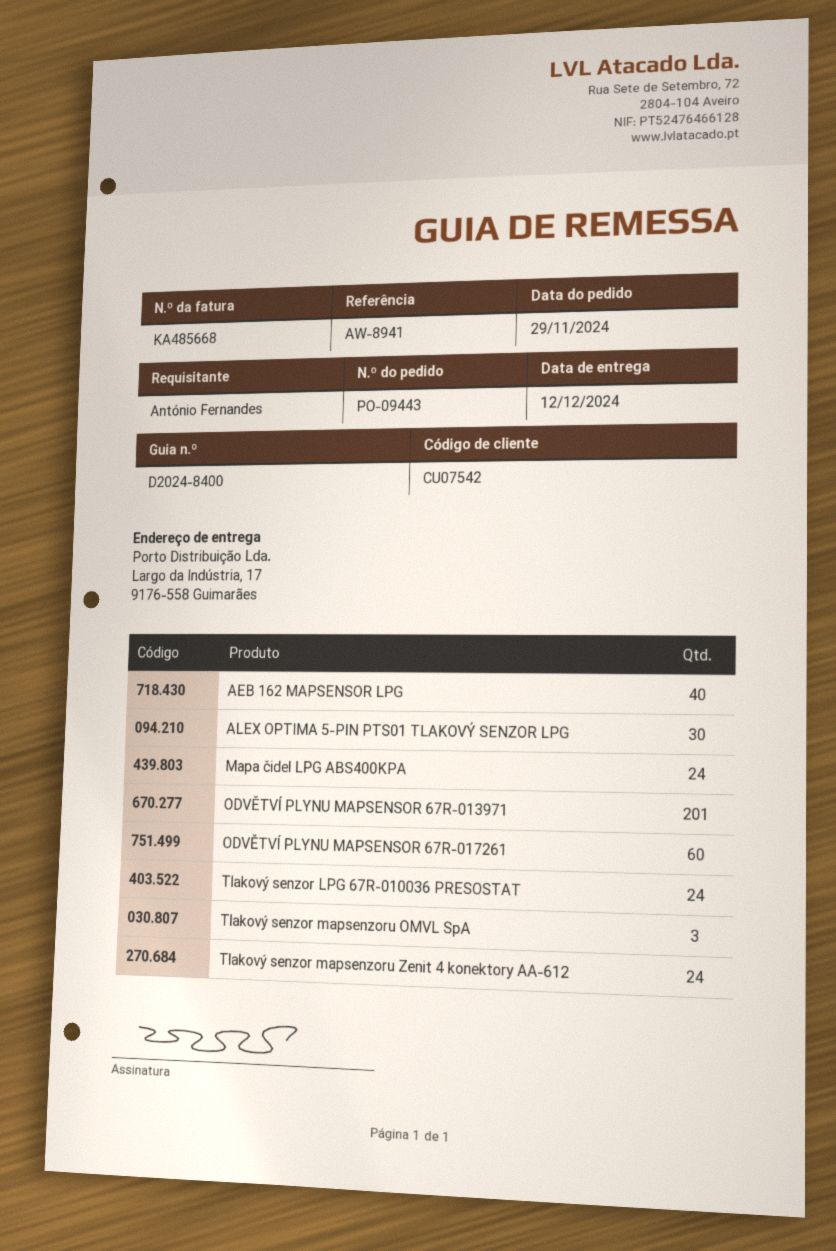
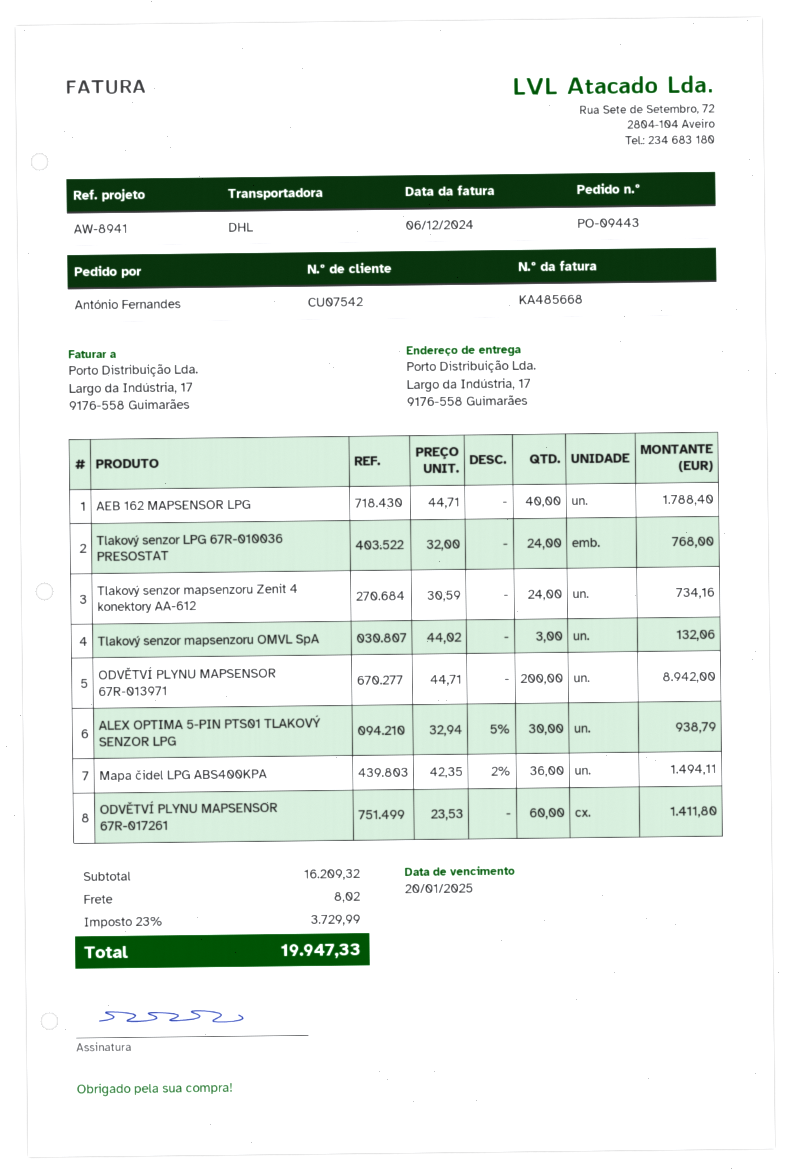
Mapa čidel LPG ABS400KPA: 24 -> 36
ODVĚTVÍ PLYNU MAPSENSOR 67R-013971: 201 -> 200

